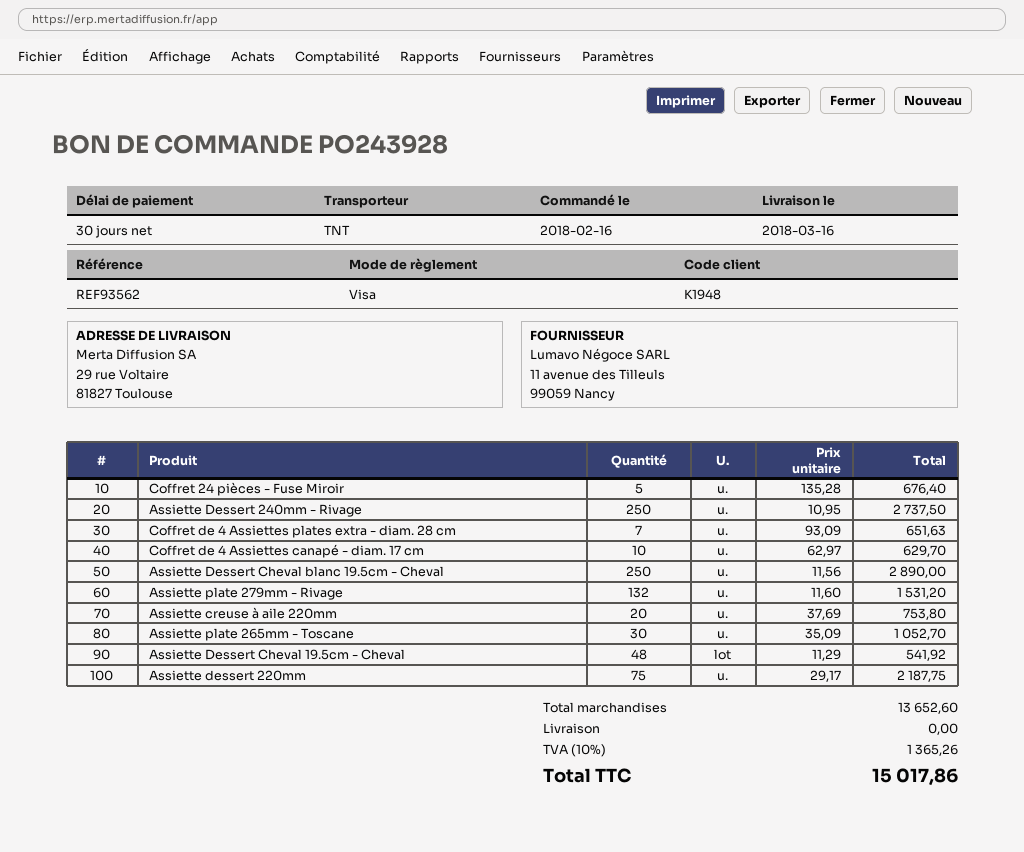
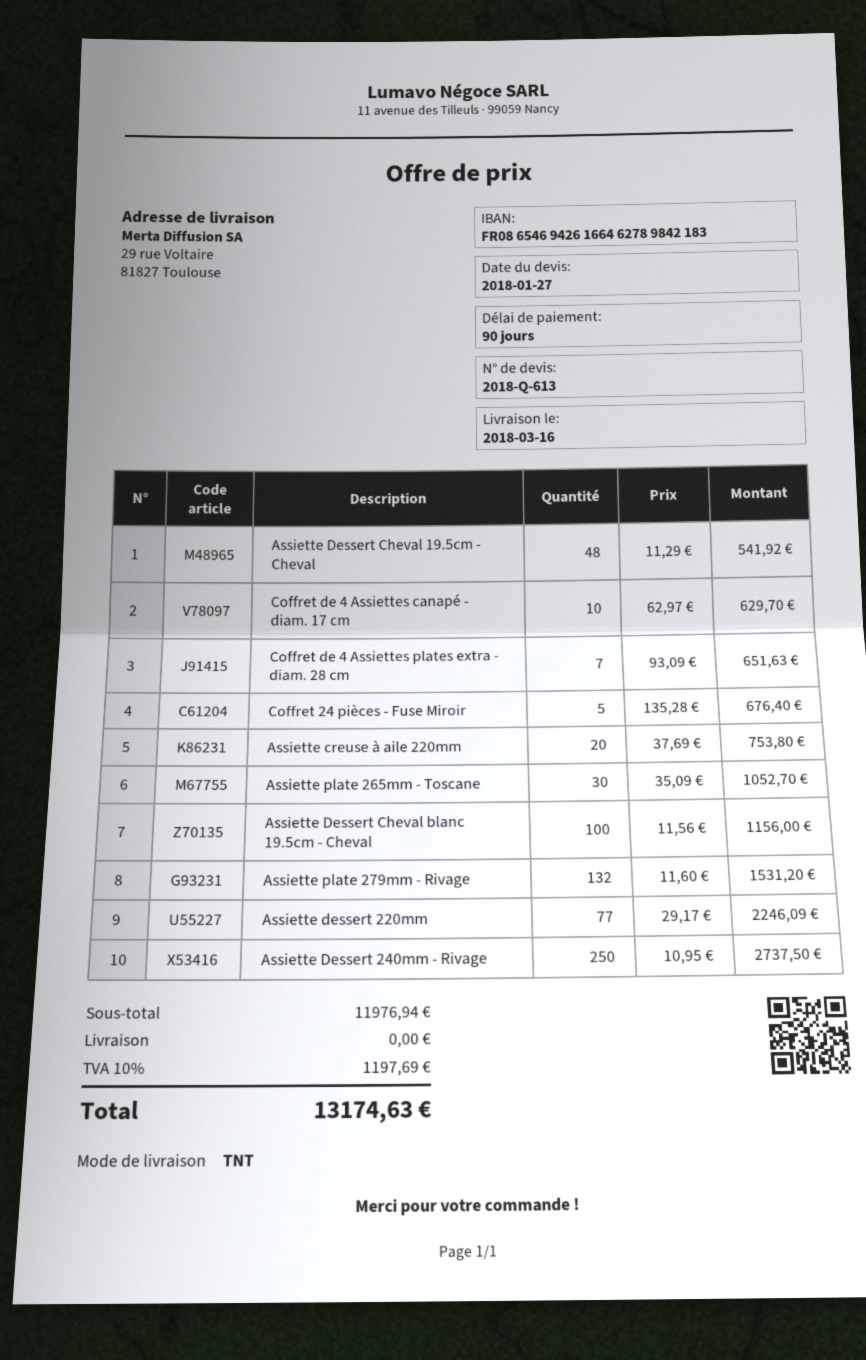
payment terms: 30 days -> 90 days
Assiette Dessert Cheval blanc 19.5cm - Cheval: 250 x 11.56 = 2890.00 -> 100 x 11.56 = 1156.00
Assiette dessert 220mm: 75 x 29.17 = 2187.75 -> 77 x 29.17 = 2246.09
subtotal: 13652.60 -> 11976.94
tax: 10% = 1365.26 -> 10% = 1197.69
total: 15017.86 -> 13174.63

